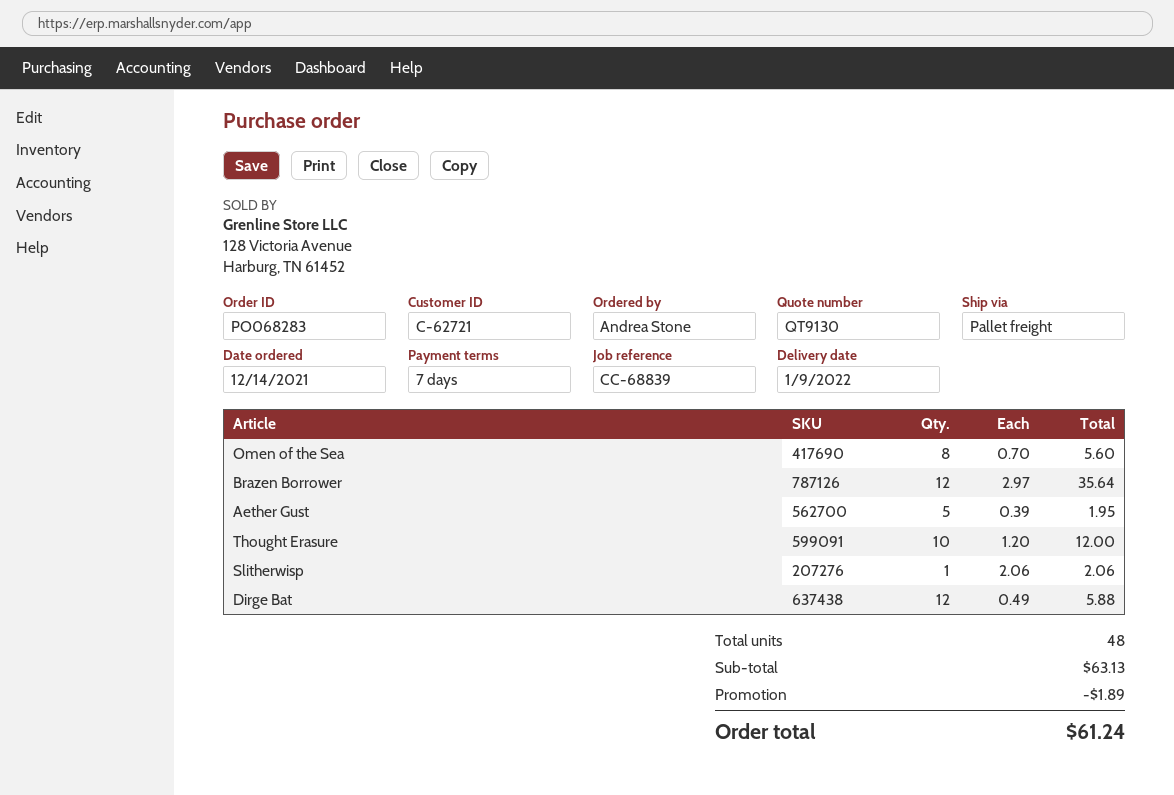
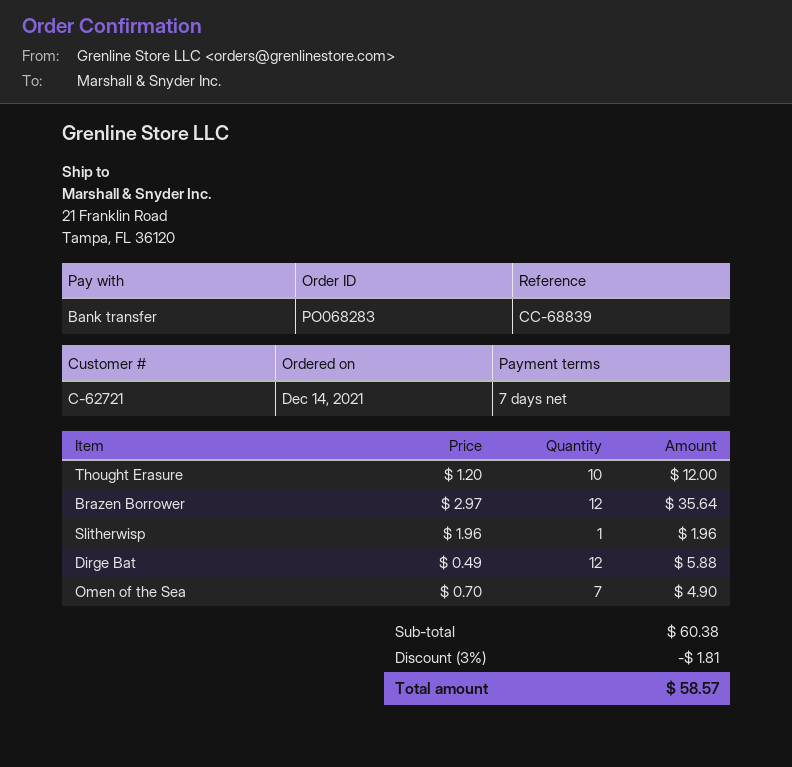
Omen of the Sea: 8 x 0.70 = 5.60 -> 7 x 0.70 = 4.90
Aether Gust: 5 x 0.39 = 1.95 -> none
Slitherwisp: 1 x 2.06 = 2.06 -> 1 x 1.96 = 1.96
subtotal: 63.13 -> 60.38
discount: 1.89 -> 1.81
total: 61.24 -> 58.57

